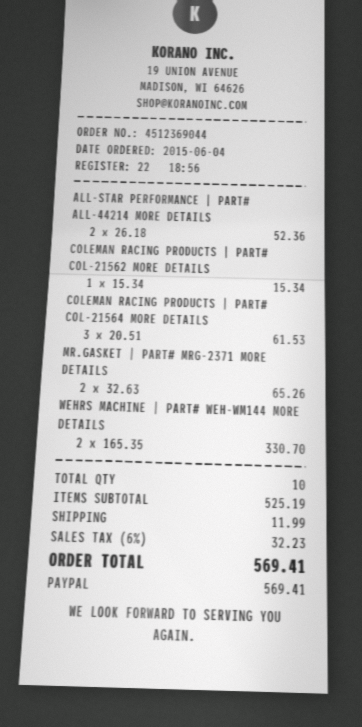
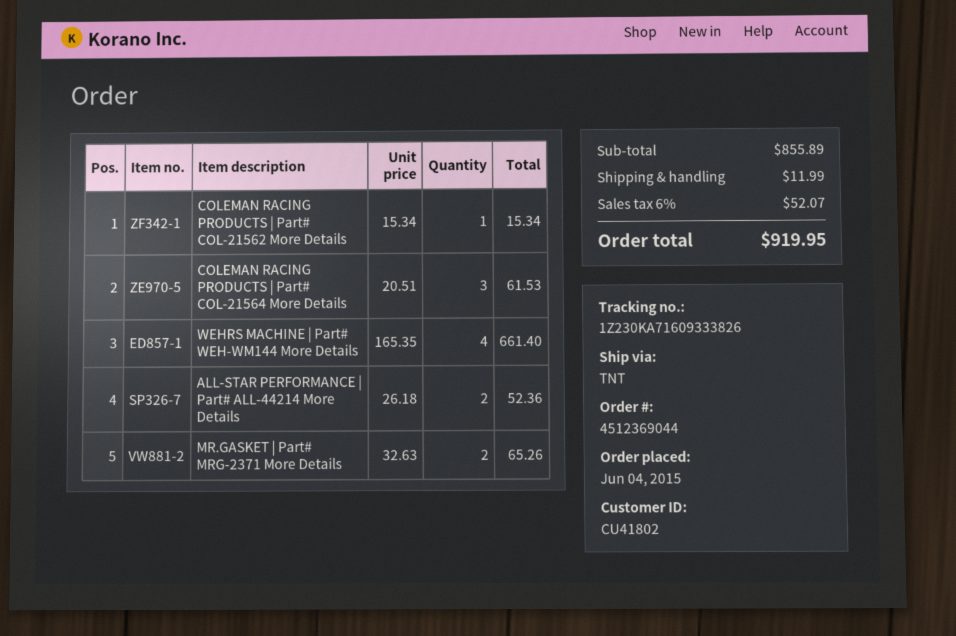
WEHRS MACHINE | PART# WEH-WM144 MORE DETAILS: 2 x 165.35 = 330.70 -> 4 x 165.35 = 661.40
subtotal: 525.19 -> 855.89
tax: 6% = 32.23 -> 6% = 52.07
total: 569.41 -> 919.95

